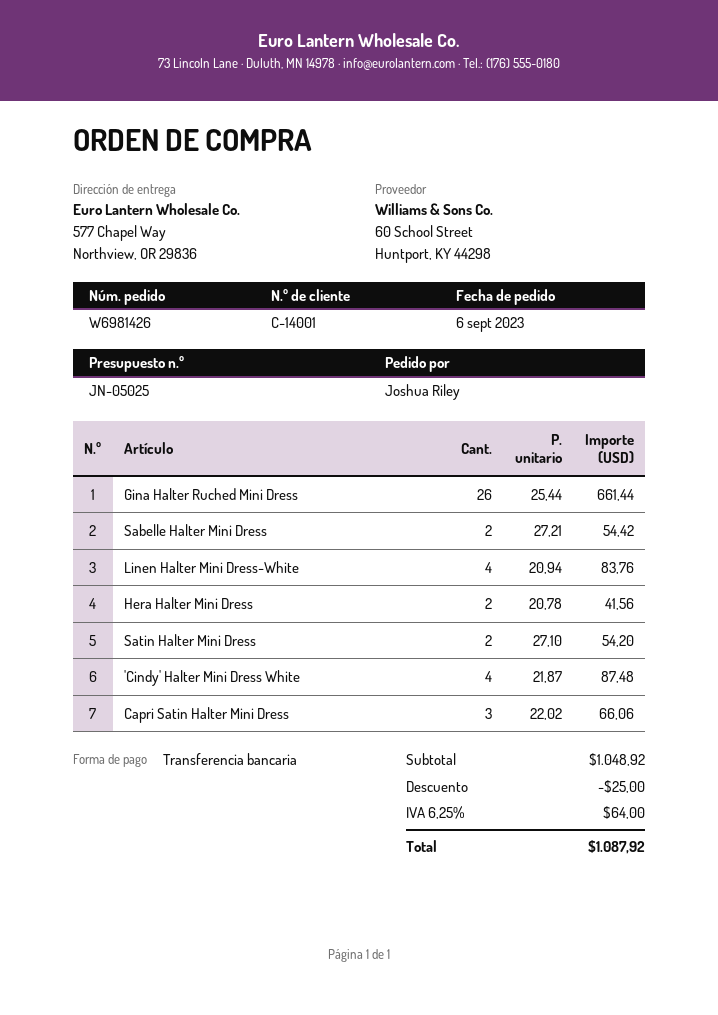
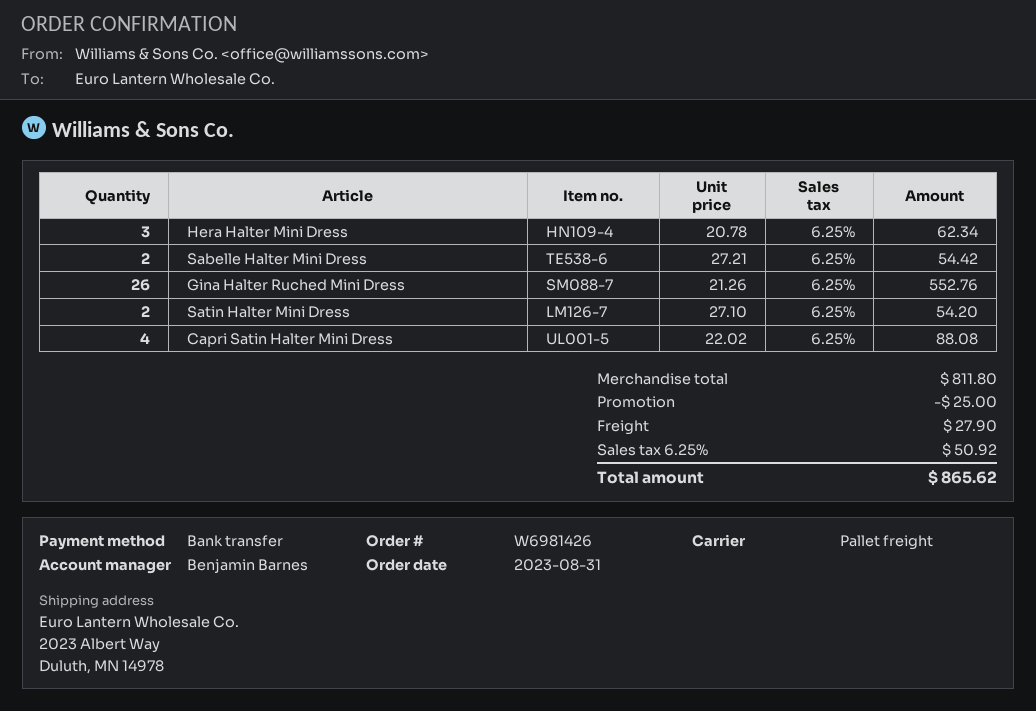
order date: 2023-09-06 -> 2023-08-31
ship to: 577 Chapel Way, Northview, OR 29836 -> 2023 Albert Way, Duluth, MN 14978
Gina Halter Ruched Mini Dress: 26 x 25.44 = 661.44 -> 26 x 21.26 = 552.76
Linen Halter Mini Dress-White: 4 x 20.94 = 83.76 -> none
Hera Halter Mini Dress: 2 x 20.78 = 41.56 -> 3 x 20.78 = 62.34
'Cindy' Halter Mini Dress White: 4 x 21.87 = 87.48 -> none
Capri Satin Halter Mini Dress: 3 x 22.02 = 66.06 -> 4 x 22.02 = 88.08
subtotal: 1048.92 -> 811.80
shipping: none -> 27.90
tax: 6.25% = 64.00 -> 6.25% = 50.92
total: 1087.92 -> 865.62

